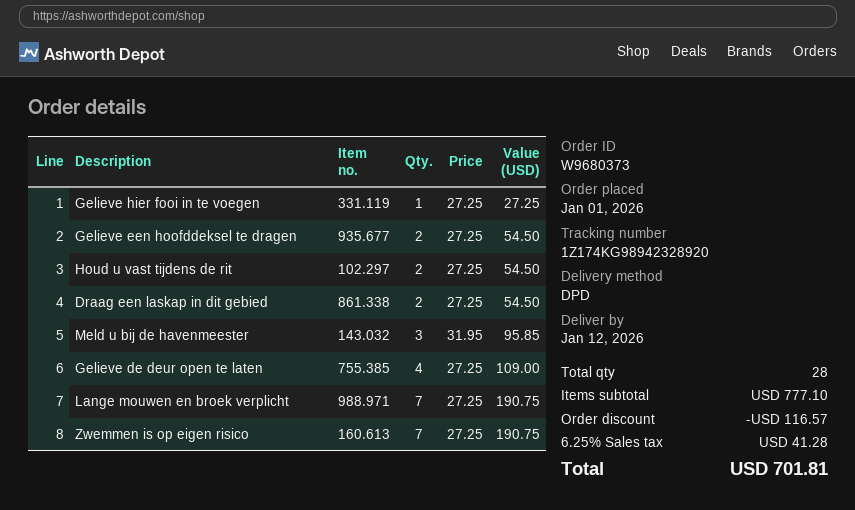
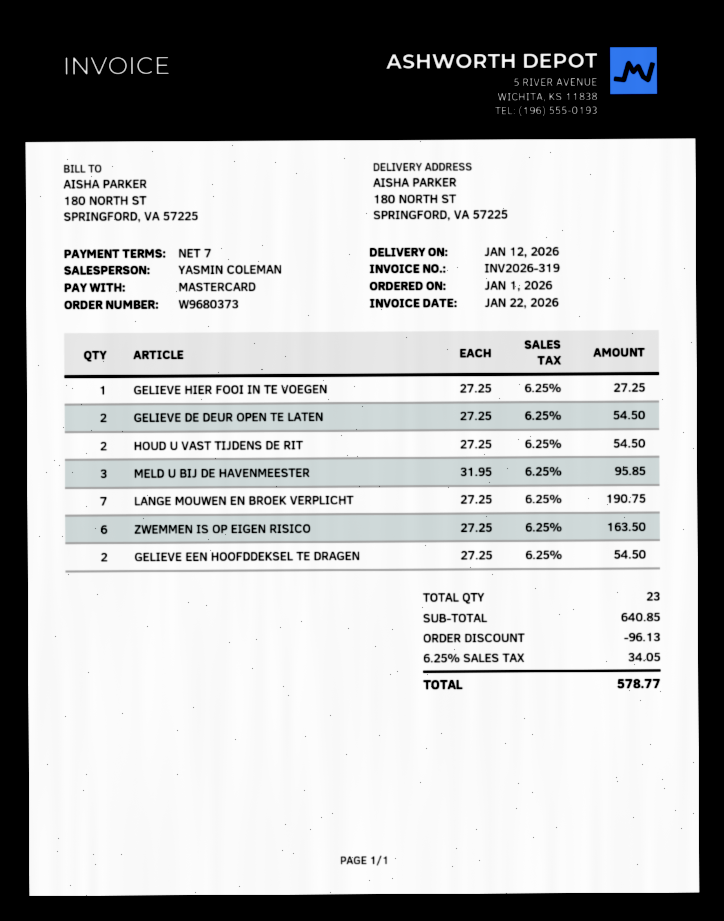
Draag een laskap in dit gebied: 2 x 27.25 = 54.50 -> none
Gelieve de deur open te laten: 4 x 27.25 = 109.00 -> 2 x 27.25 = 54.50
Zwemmen is op eigen risico: 7 x 27.25 = 190.75 -> 6 x 27.25 = 163.50
total quantity: 28 -> 23
subtotal: 777.10 -> 640.85
discount: 116.57 -> 96.13
tax: 6.25% = 41.28 -> 6.25% = 34.05
total: 701.81 -> 578.77

